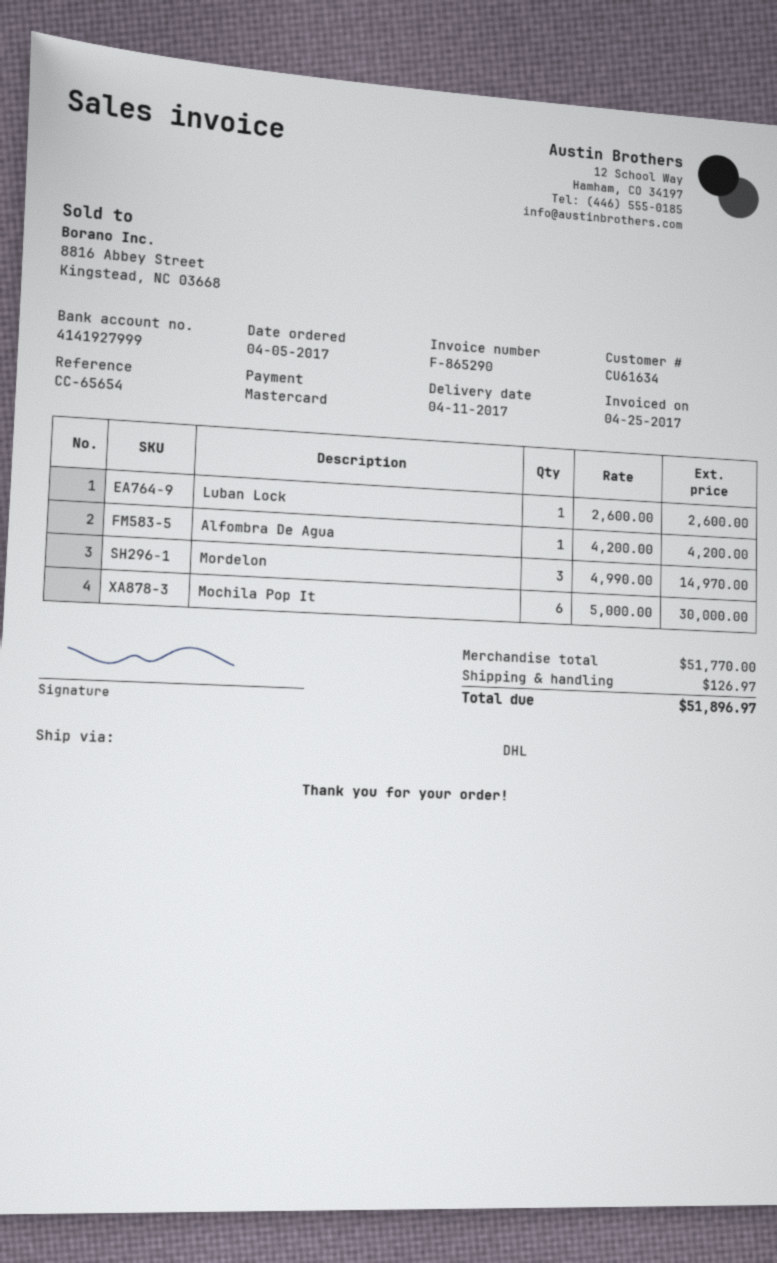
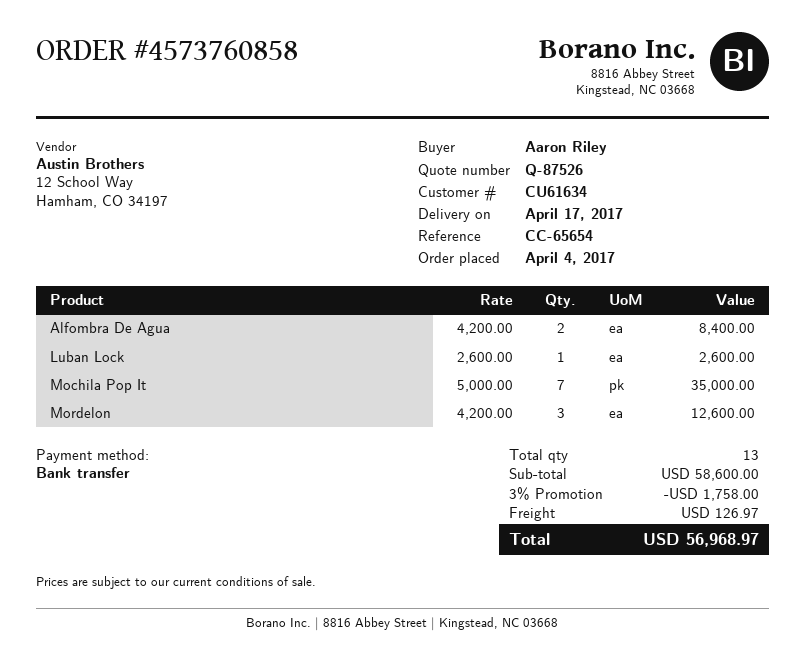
order date: 2017-04-05 -> 2017-04-04
delivery date: 2017-04-11 -> 2017-04-17
payment method: Mastercard -> bank transfer
Alfombra De Agua: 1 x 4200.00 = 4200.00 -> 2 x 4200.00 = 8400.00
Mordelon: 3 x 4990.00 = 14970.00 -> 3 x 4200.00 = 12600.00
Mochila Pop It: 6 x 5000.00 = 30000.00 -> 7 x 5000.00 = 35000.00
subtotal: 51770.00 -> 58600.00
discount: none -> 3% = 1758.00
total: 51896.97 -> 56968.97

